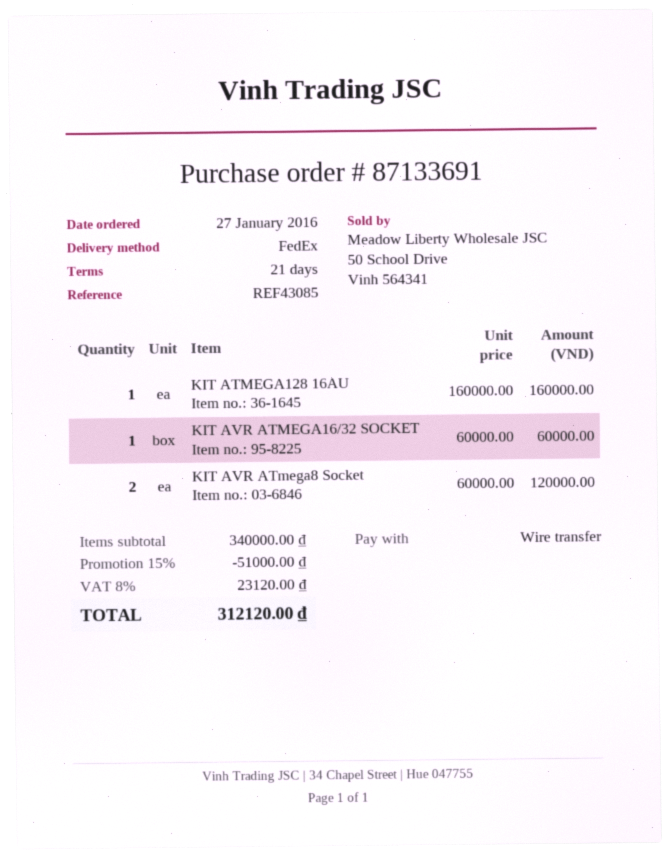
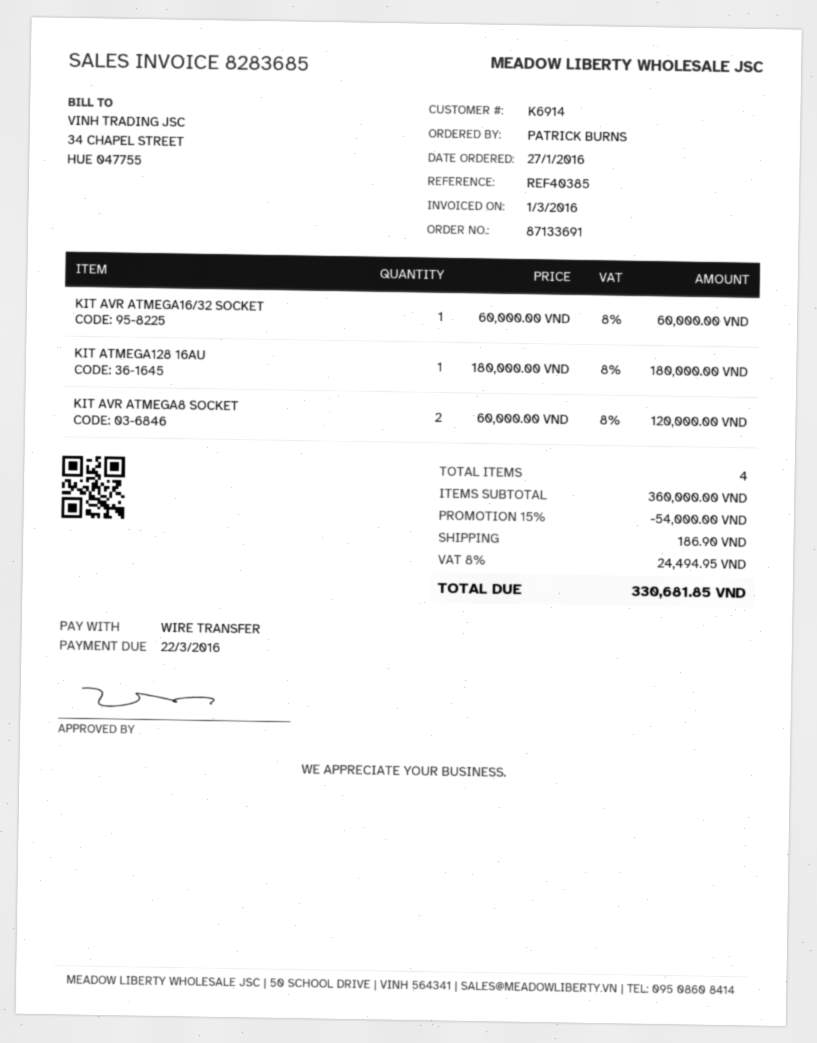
reference: REF43085 -> REF40385
KIT ATMEGA128 16AU: 1 x 160000.00 = 160000.00 -> 1 x 180000.00 = 180000.00
subtotal: 340000.00 -> 360000.00
discount: 15% = 51000.00 -> 15% = 54000.00
shipping: none -> 186.90
tax: 8% = 23120.00 -> 8% = 24494.95
total: 312120.00 -> 330681.85

